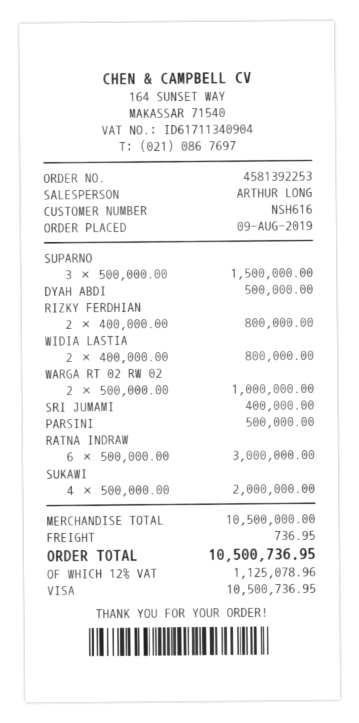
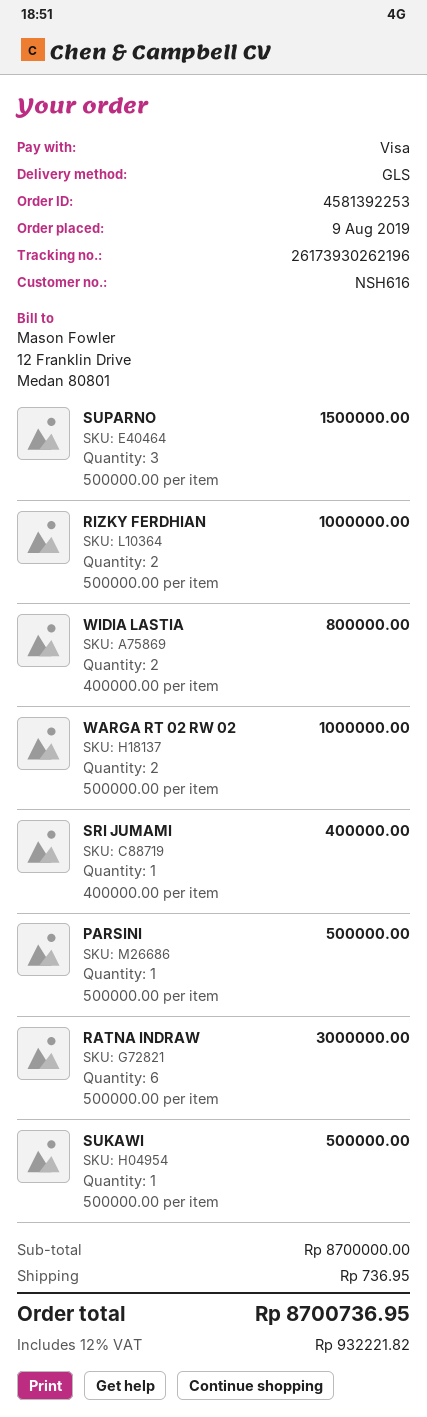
DYAH ABDI: 1 x 500000.00 = 500000.00 -> none
RIZKY FERDHIAN: 2 x 400000.00 = 800000.00 -> 2 x 500000.00 = 1000000.00
SUKAWI: 4 x 500000.00 = 2000000.00 -> 1 x 500000.00 = 500000.00
subtotal: 10500000.00 -> 8700000.00
tax: 12% = 1125078.96 -> 12% = 932221.82
total: 10500736.95 -> 8700736.95

